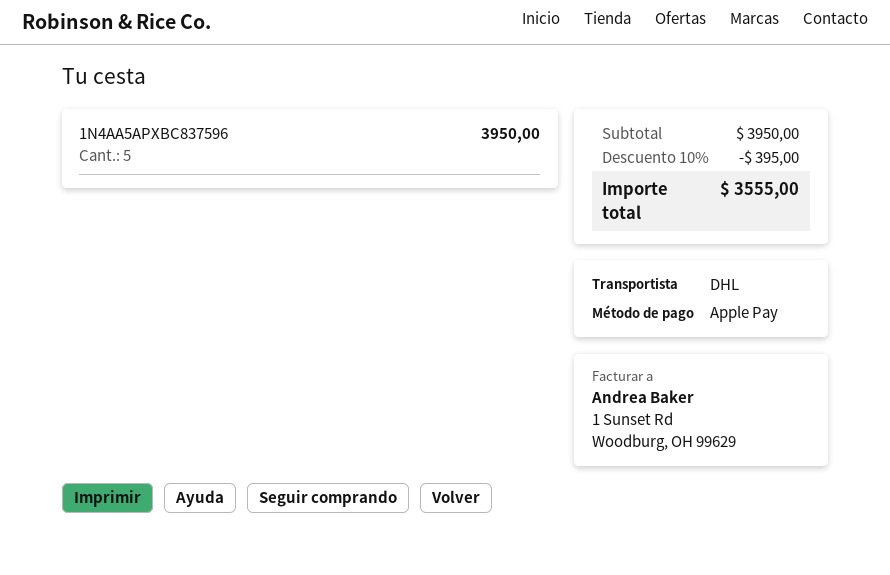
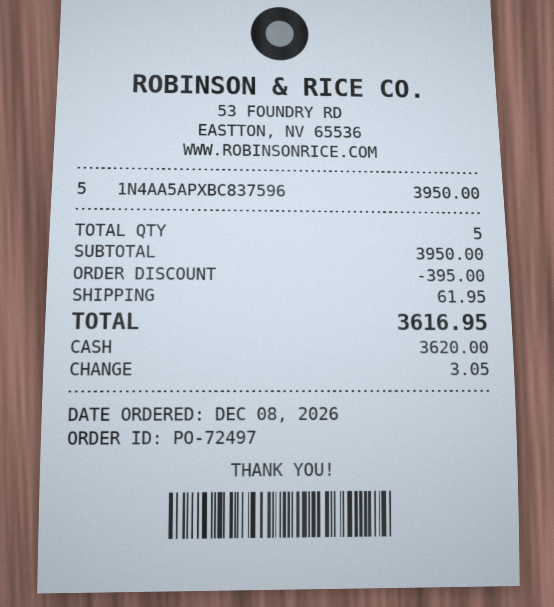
payment method: Apple Pay -> cash
shipping: none -> 61.95
total: 3555.00 -> 3616.95

